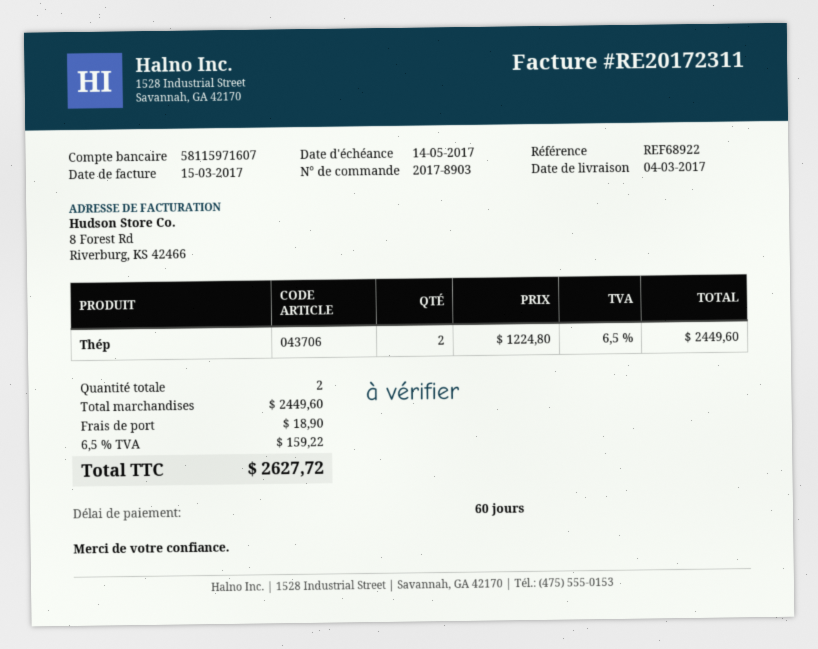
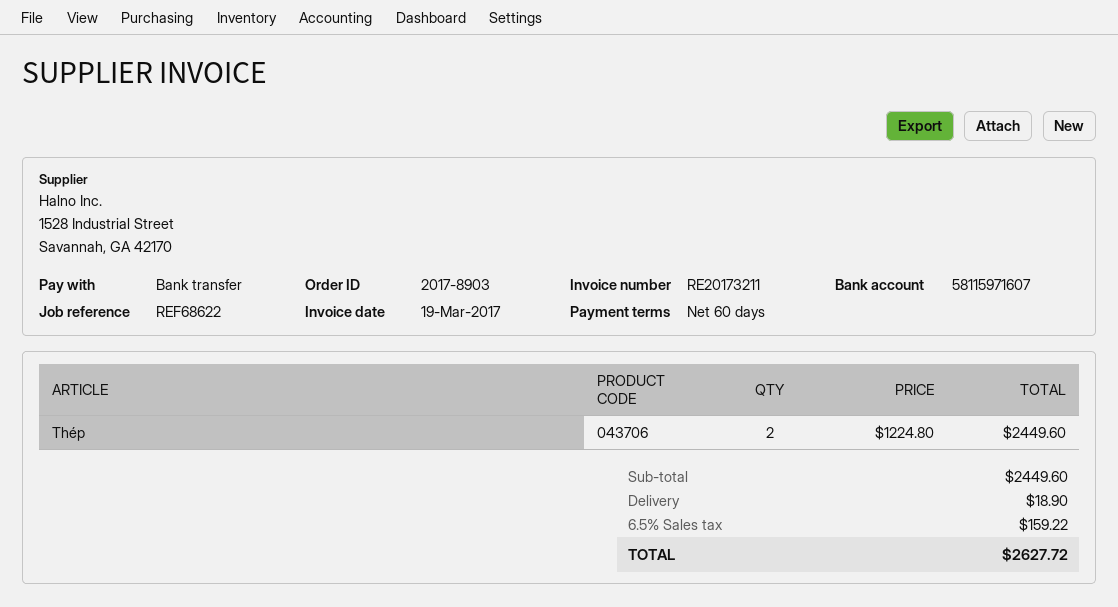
invoice number: RE20172311 -> RE20173211
invoice date: 2017-03-15 -> 2017-03-19
reference: REF68922 -> REF68622

